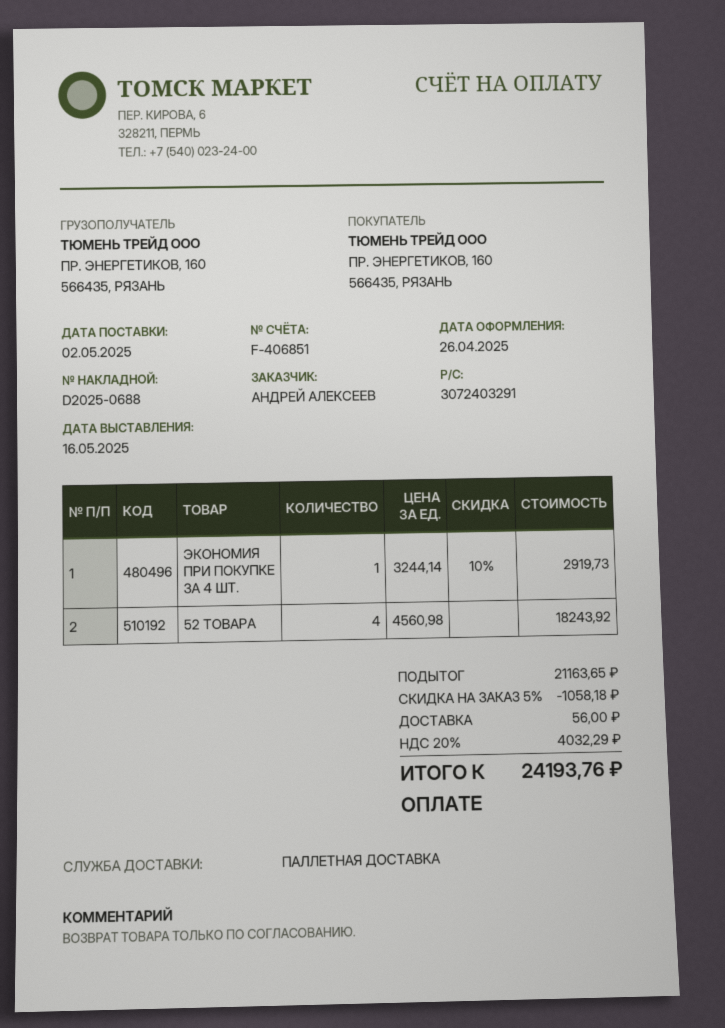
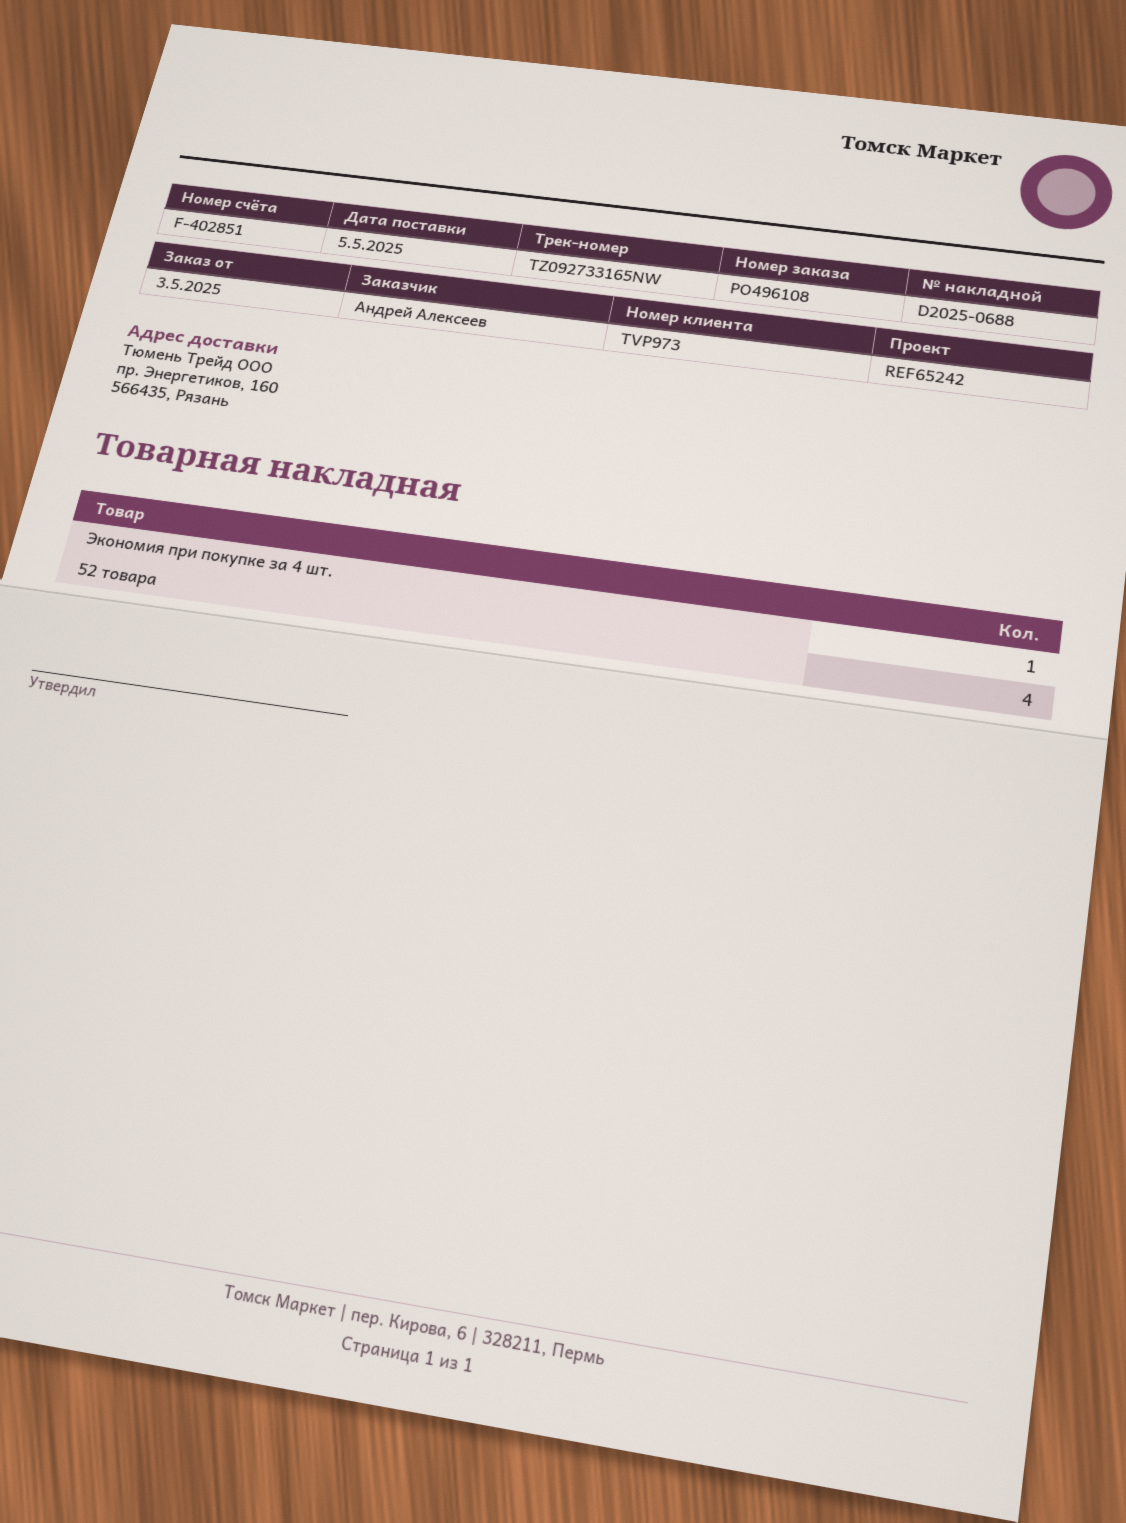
order date: 2025-04-26 -> 2025-05-03
delivery date: 2025-05-02 -> 2025-05-05
invoice number: F-406851 -> F-402851

